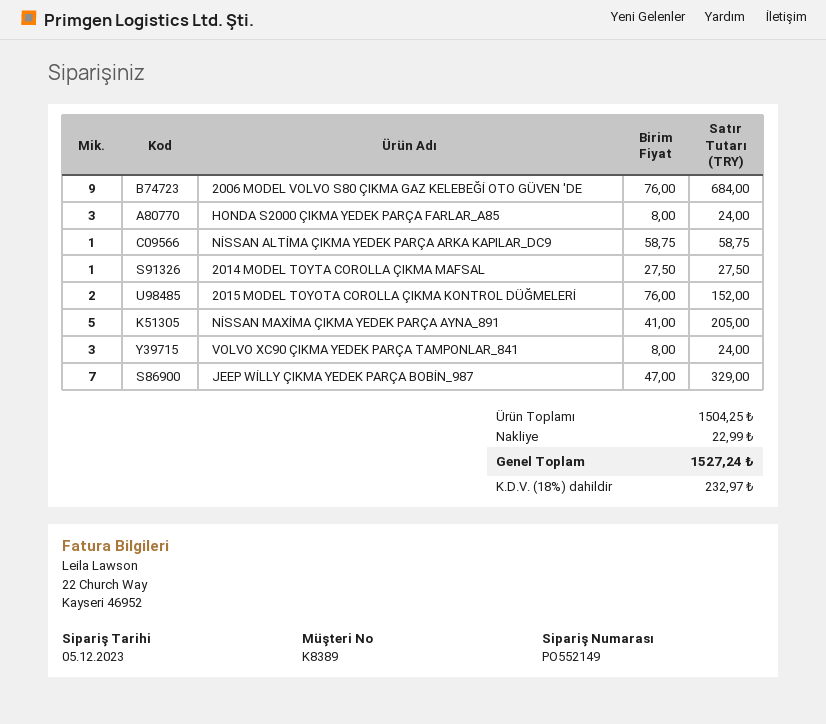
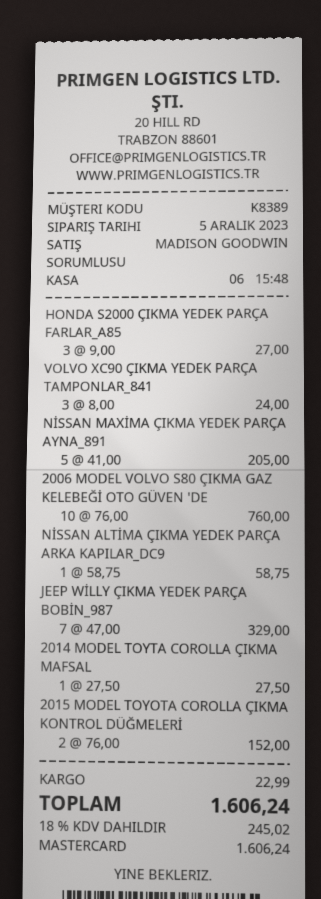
2006 MODEL VOLVO S80 ÇIKMA GAZ KELEBEĞİ OTO GÜVEN 'DE: 9 x 76.00 = 684.00 -> 10 x 76.00 = 760.00
HONDA S2000 ÇIKMA YEDEK PARÇA FARLAR_A85: 3 x 8.00 = 24.00 -> 3 x 9.00 = 27.00
tax: 18% = 232.97 -> 18% = 245.02
total: 1527.24 -> 1606.24

